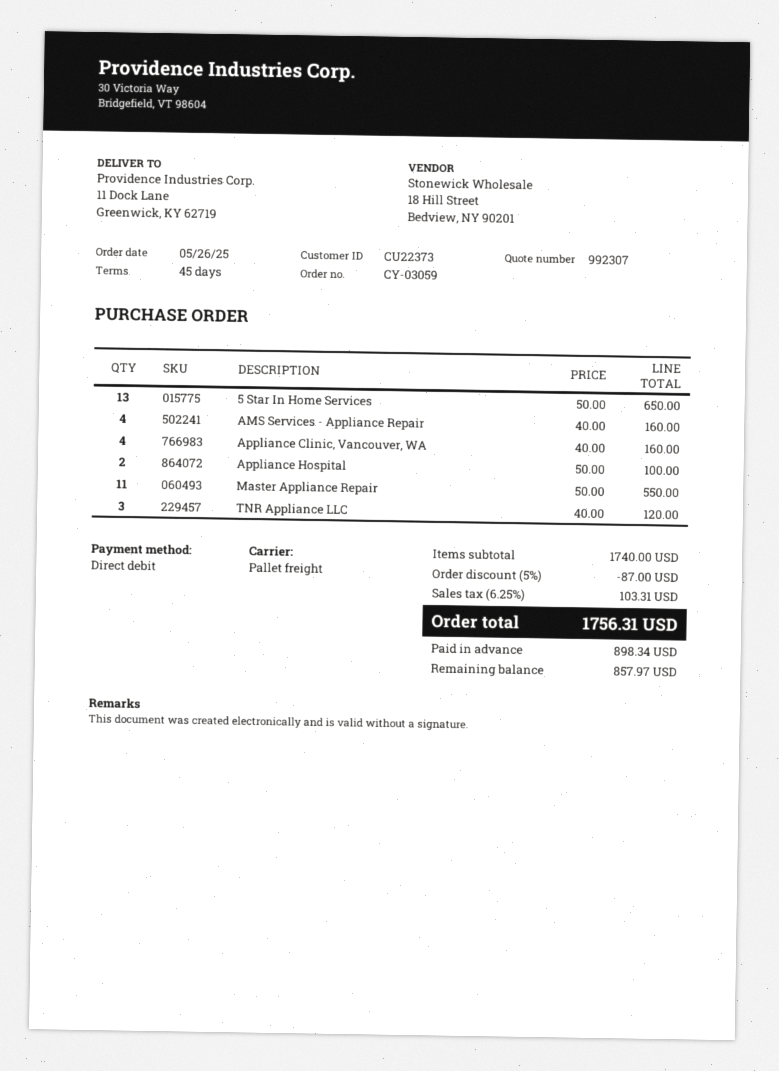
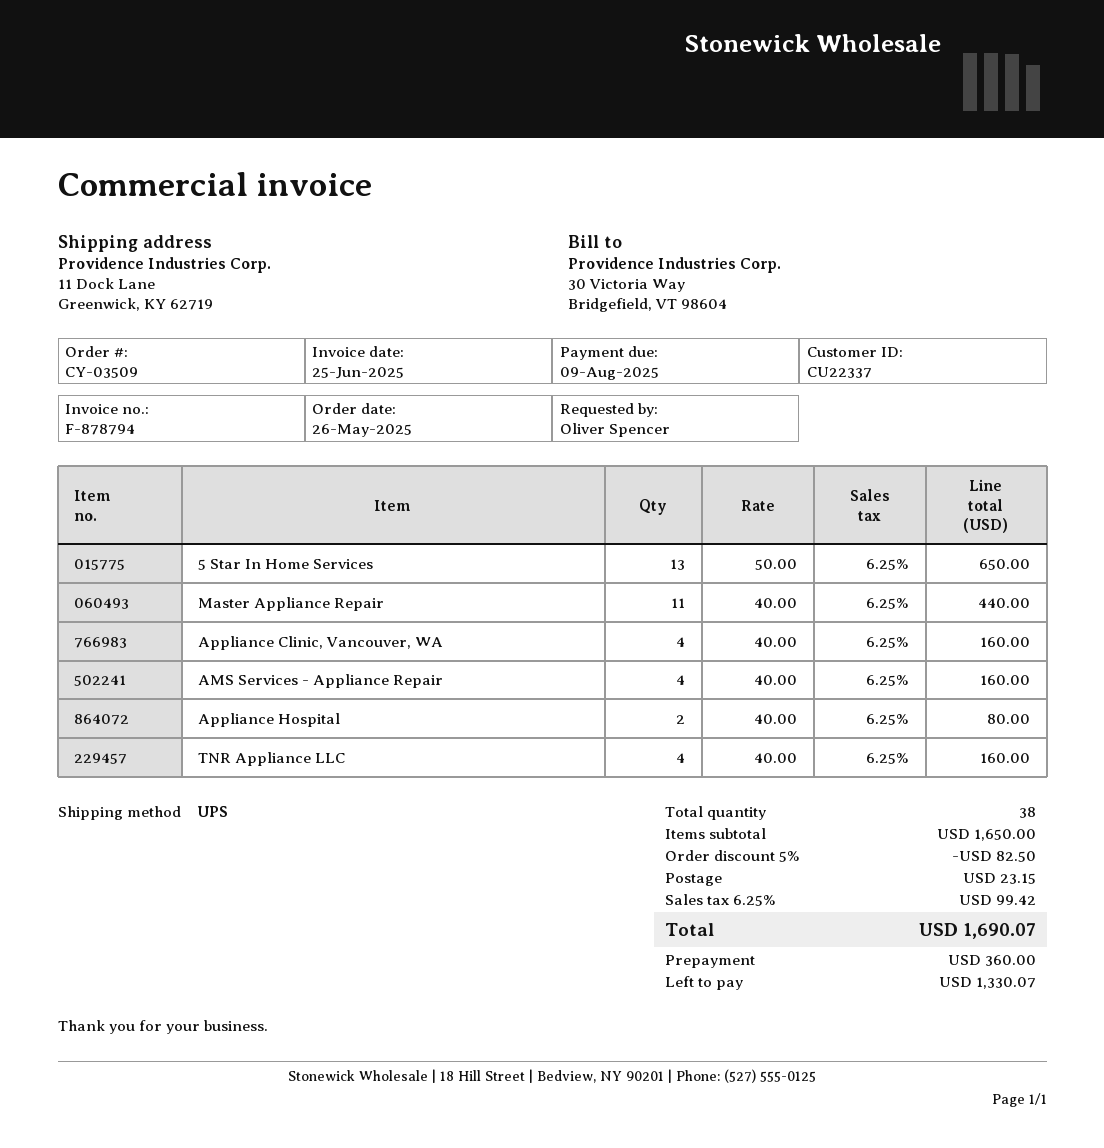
order number: CY-03059 -> CY-03509
customer number: CU22373 -> CU22337
shipping method: pallet freight -> UPS
Appliance Hospital: 2 x 50.00 = 100.00 -> 2 x 40.00 = 80.00
Master Appliance Repair: 11 x 50.00 = 550.00 -> 11 x 40.00 = 440.00
TNR Appliance LLC: 3 x 40.00 = 120.00 -> 4 x 40.00 = 160.00
subtotal: 1740.00 -> 1650.00
discount: 5% = 87.00 -> 5% = 82.50
shipping: none -> 23.15
tax: 6.25% = 103.31 -> 6.25% = 99.42
total: 1756.31 -> 1690.07
deposit: 898.34 -> 360.00
balance: 857.97 -> 1330.07

